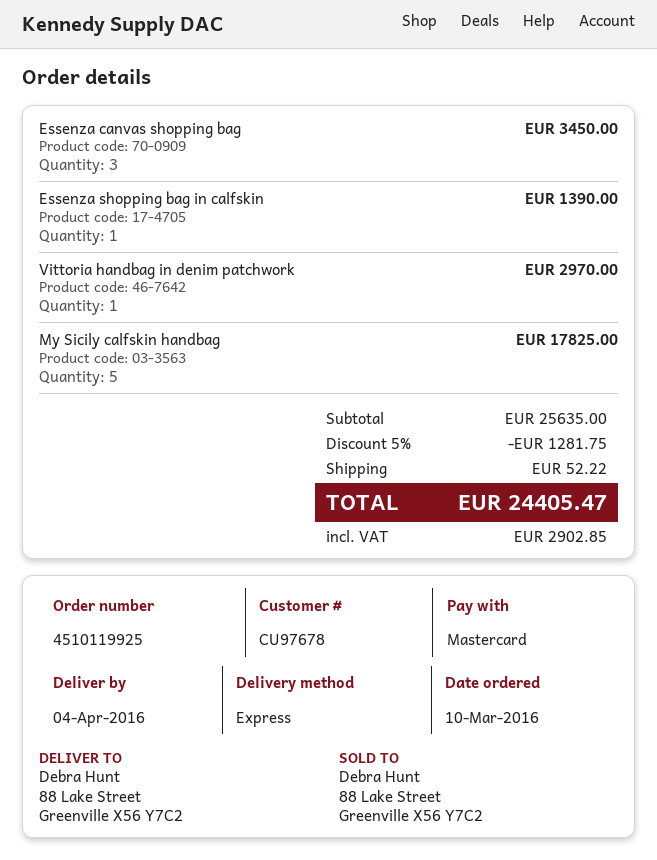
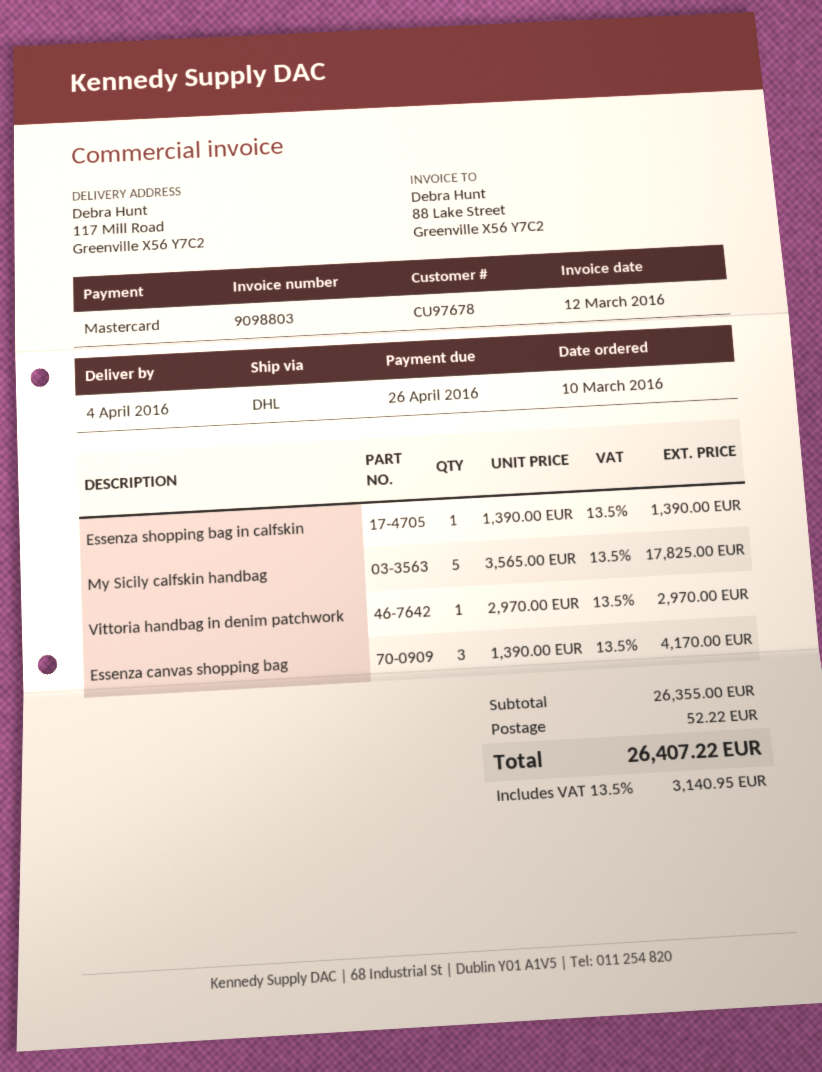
shipping method: express -> DHL
ship to: 88 Lake Street, Greenville X56 Y7C2 -> 117 Mill Road, Greenville X56 Y7C2
Essenza canvas shopping bag: 3 for 3450.00 -> 3 for 4170.00
subtotal: 25635.00 -> 26355.00
discount: 5% = 1281.75 -> none
tax: 2902.85 -> 3140.95
total: 24405.47 -> 26407.22

